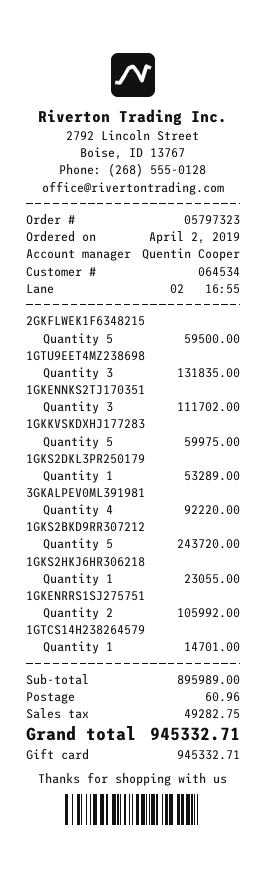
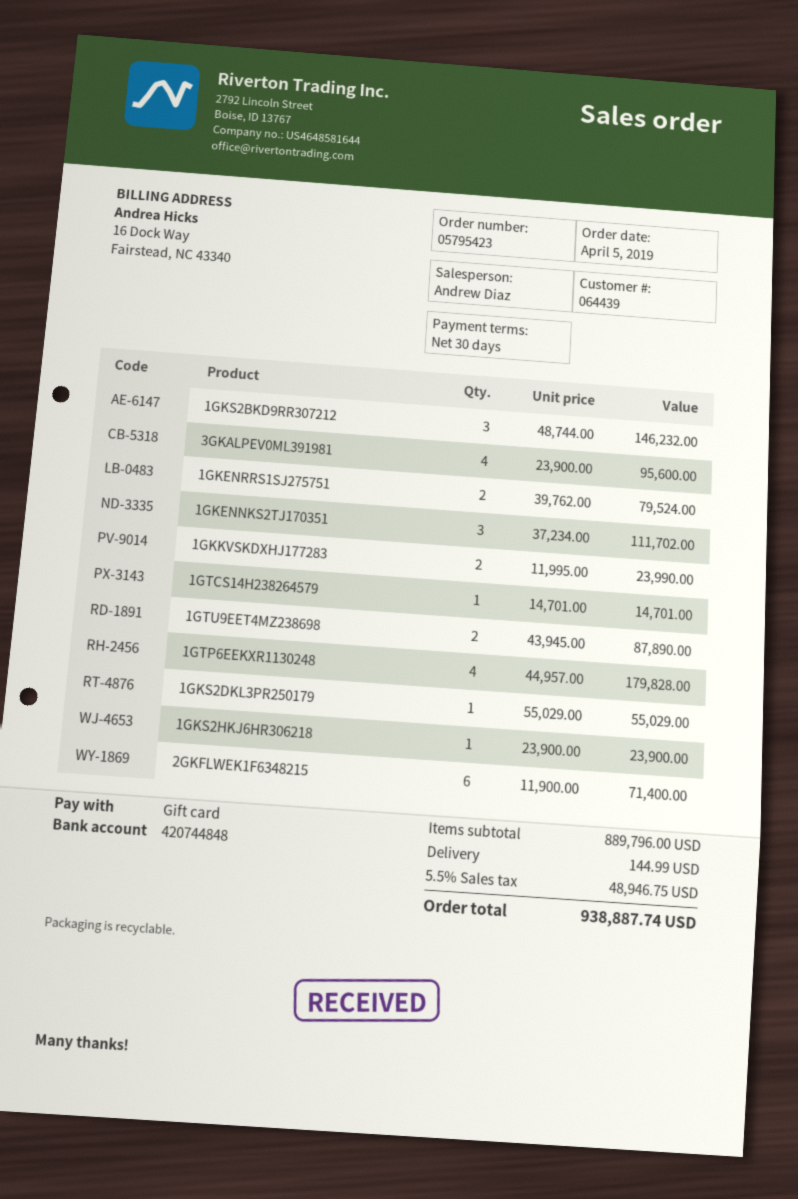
order number: 05797323 -> 05795423
order date: 2019-04-02 -> 2019-04-05
customer number: 064534 -> 064439
sales rep: Quentin Cooper -> Andrew Diaz
2GKFLWEK1F6348215: 5 for 59500.00 -> 6 for 71400.00
1GTU9EET4MZ238698: 3 for 131835.00 -> 2 for 87890.00
1GKKVSKDXHJ177283: 5 for 59975.00 -> 2 for 23990.00
1GKS2DKL3PR250179: 1 for 53289.00 -> 1 for 55029.00
3GKALPEV0ML391981: 4 for 92220.00 -> 4 for 95600.00
1GKS2BKD9RR307212: 5 for 243720.00 -> 3 for 146232.00
1GKS2HKJ6HR306218: 1 for 23055.00 -> 1 for 23900.00
1GKENRRS1SJ275751: 2 for 105992.00 -> 2 for 79524.00
1GTP6EEKXR1130248: none -> 4 for 179828.00
subtotal: 895989.00 -> 889796.00
shipping: 60.96 -> 144.99
tax: 49282.75 -> 48946.75
total: 945332.71 -> 938887.74

